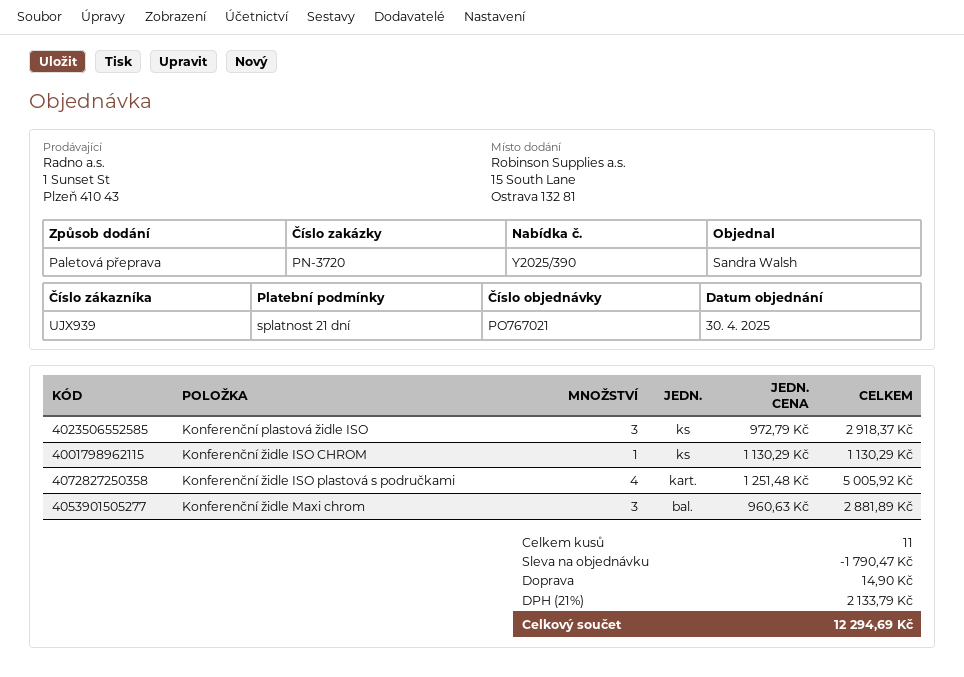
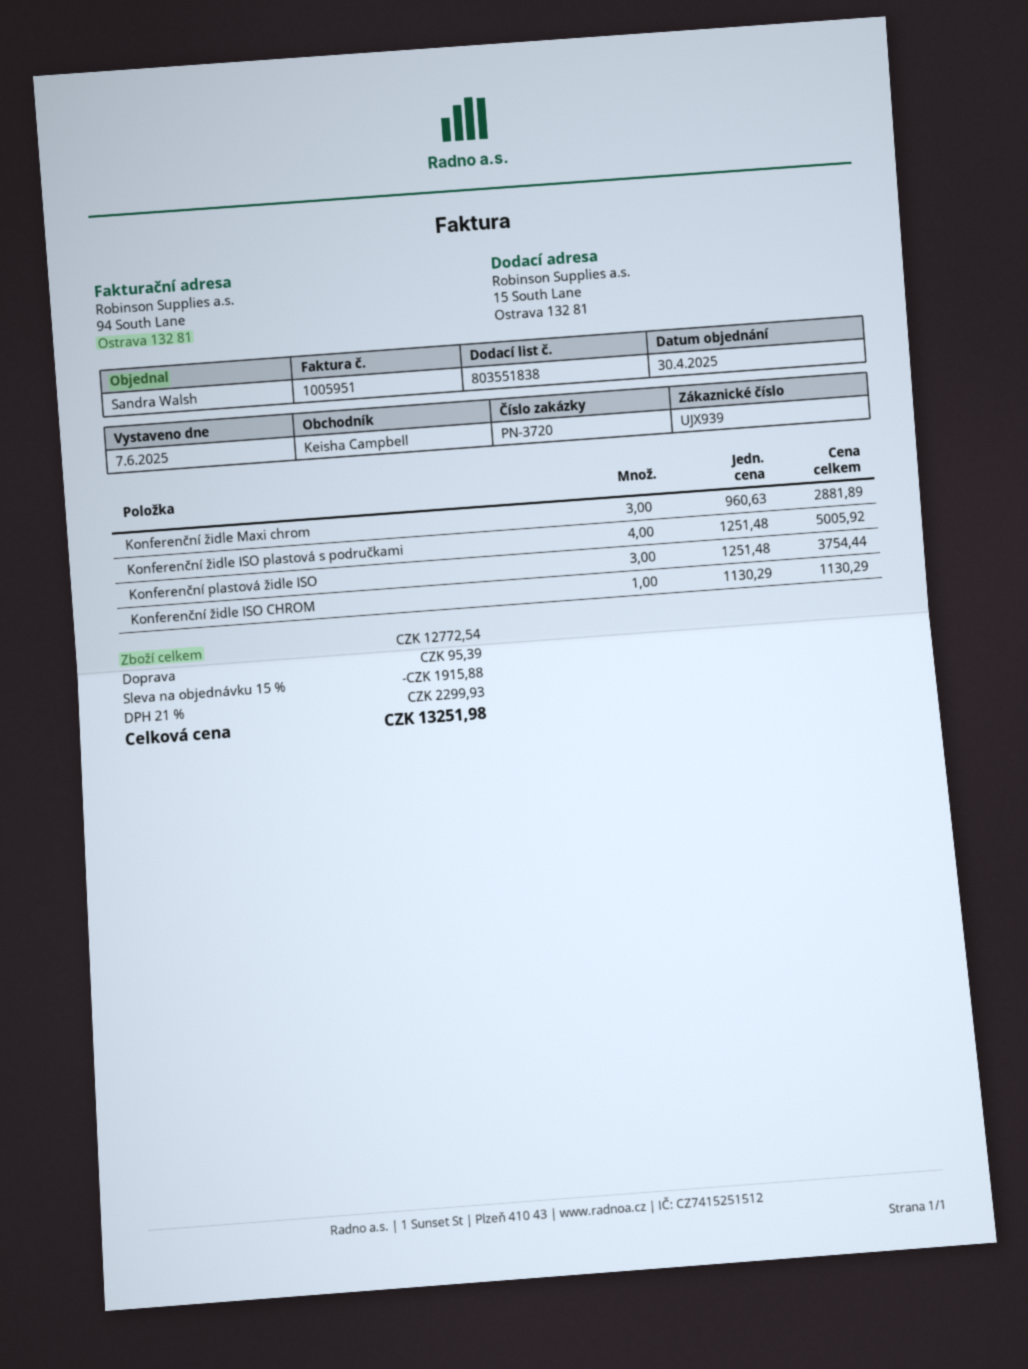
Konferenční plastová židle ISO: 3 x 972.79 = 2918.37 -> 3 x 1251.48 = 3754.44
discount: 1790.47 -> 1915.88
shipping: 14.90 -> 95.39
tax: 21% = 2133.79 -> 21% = 2299.93
total: 12294.69 -> 13251.98

